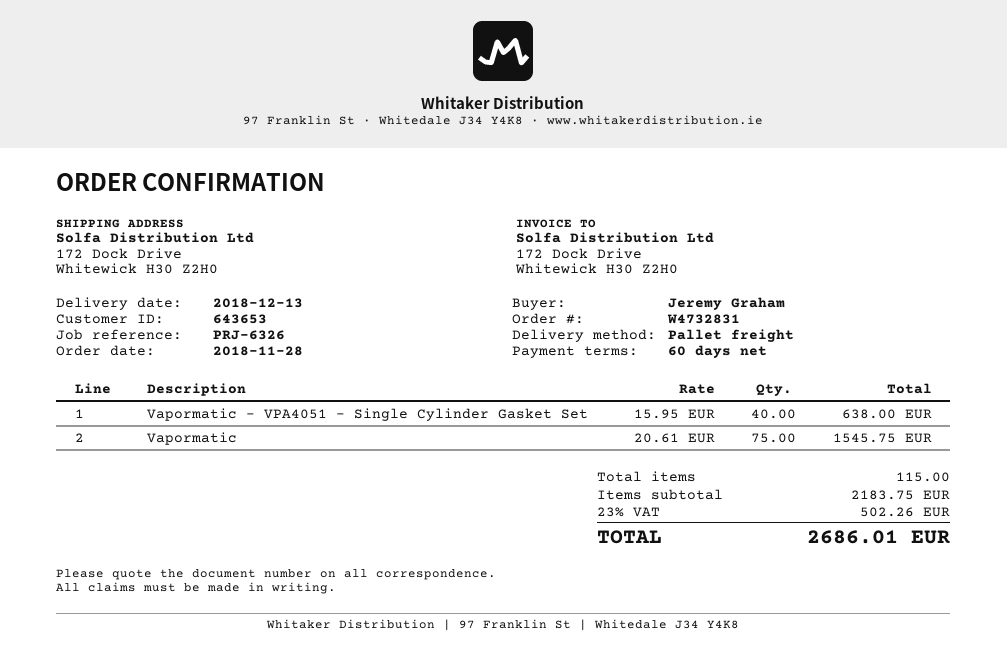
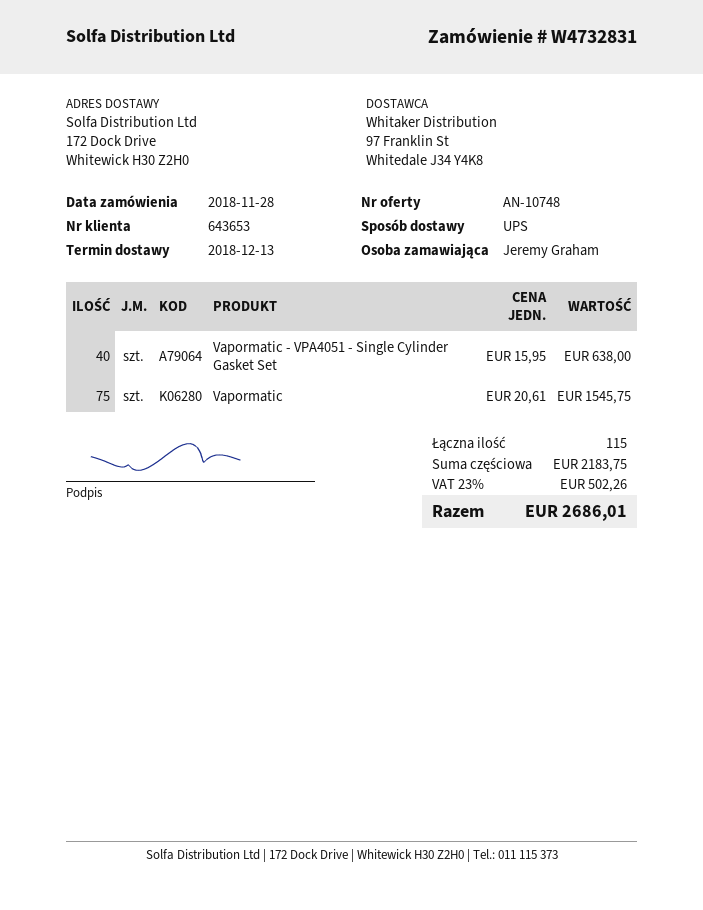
shipping method: pallet freight -> UPS

